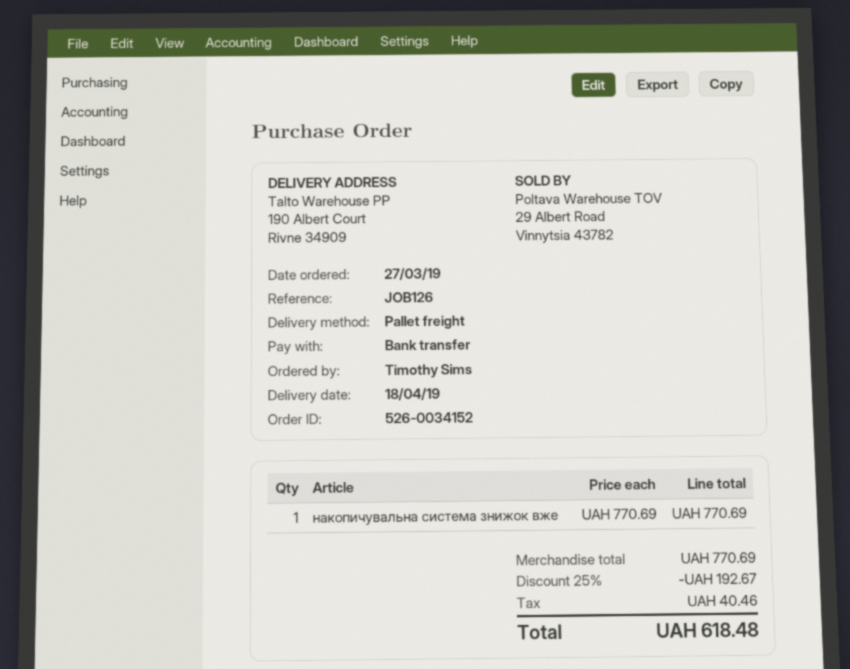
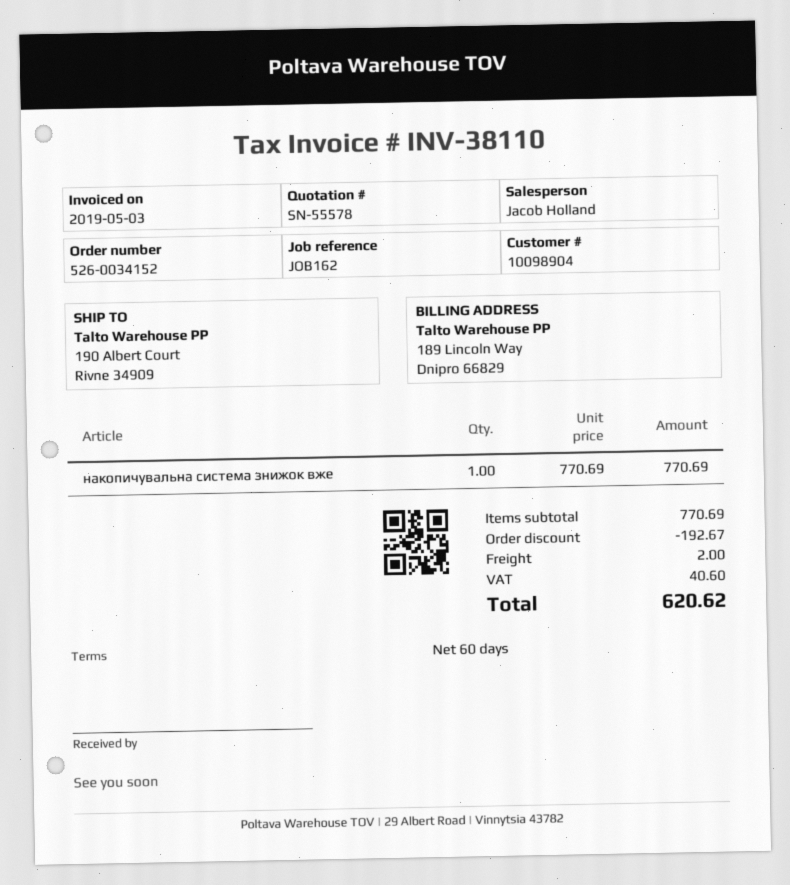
reference: JOB126 -> JOB162
shipping: none -> 2.00
tax: 40.46 -> 40.60
total: 618.48 -> 620.62

